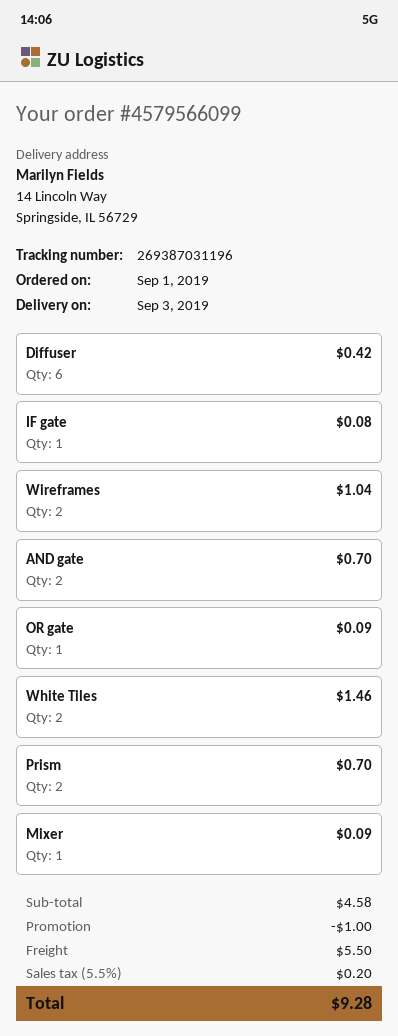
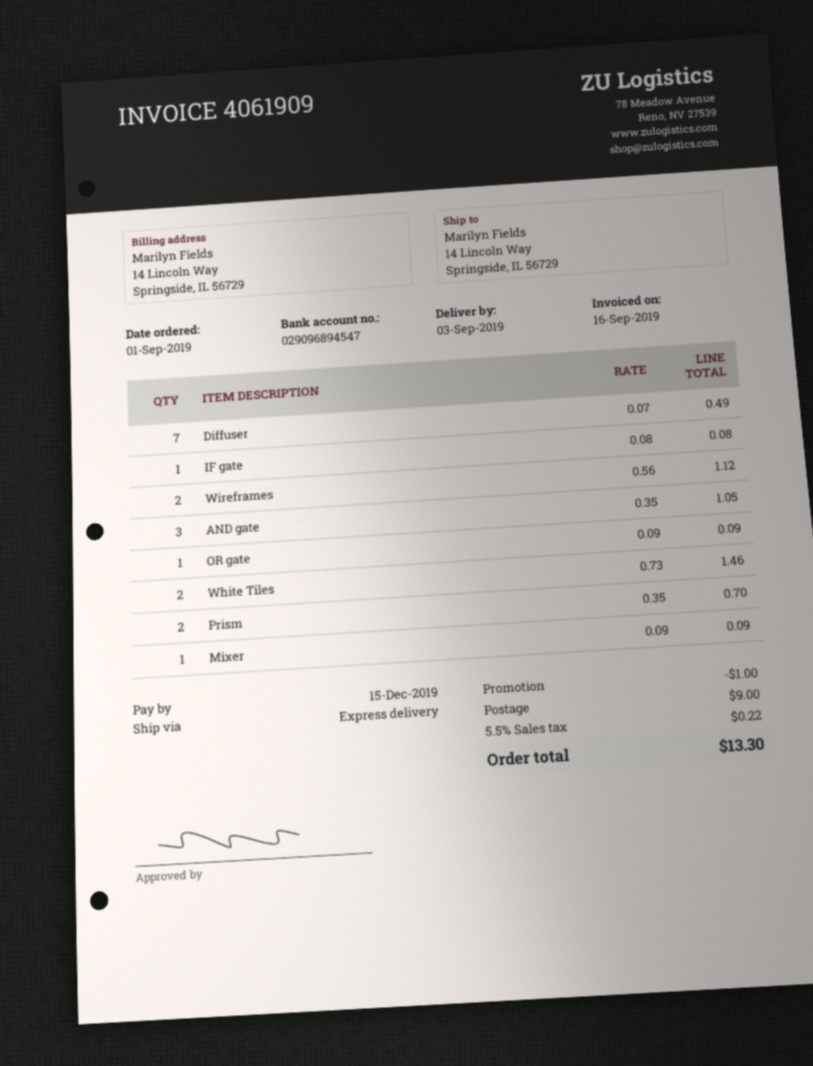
Diffuser: 6 for 0.42 -> 7 for 0.49
Wireframes: 2 for 1.04 -> 2 for 1.12
AND gate: 2 for 0.70 -> 3 for 1.05
shipping: 5.50 -> 9.00
tax: 5.5% = 0.20 -> 5.5% = 0.22
total: 9.28 -> 13.30

